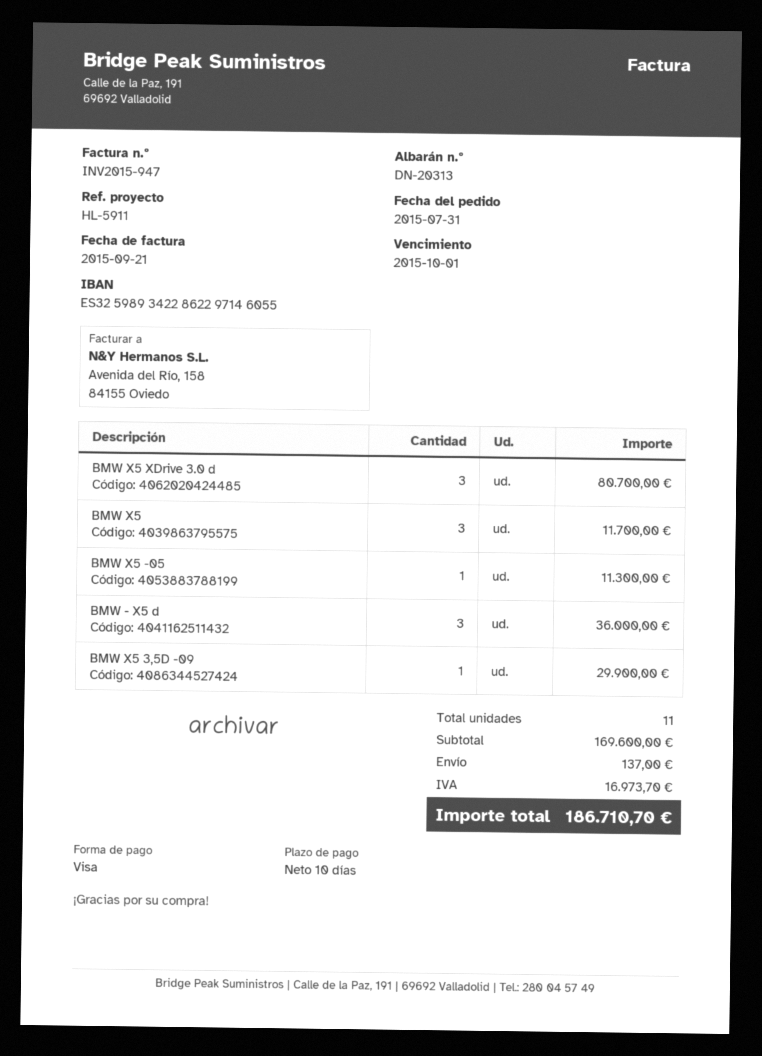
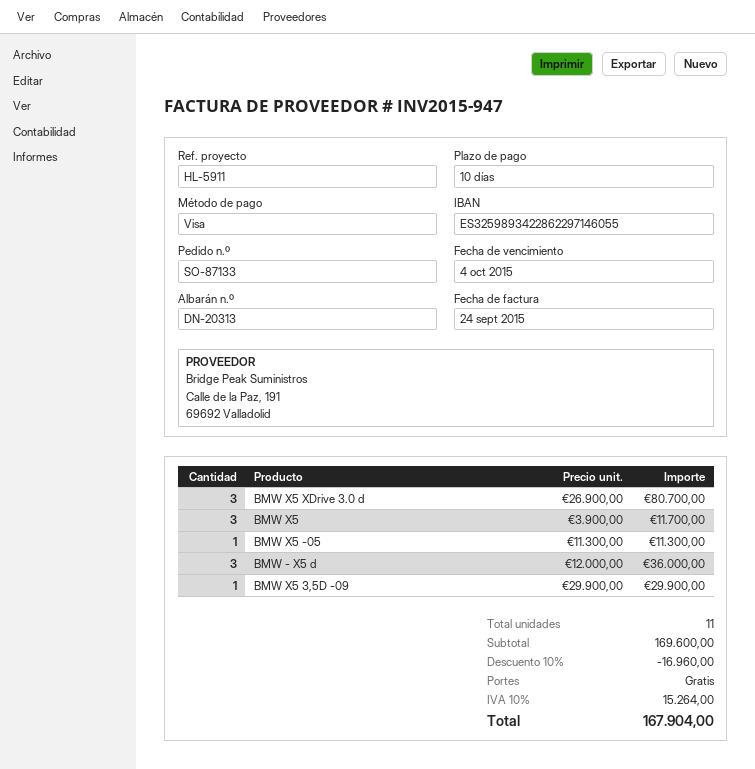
invoice date: 2015-09-21 -> 2015-09-24
due date: 2015-10-01 -> 2015-10-04
discount: none -> 10% = 16960.00
shipping: 137.00 -> 0.00
tax: 16973.70 -> 15264.00
total: 186710.70 -> 167904.00

